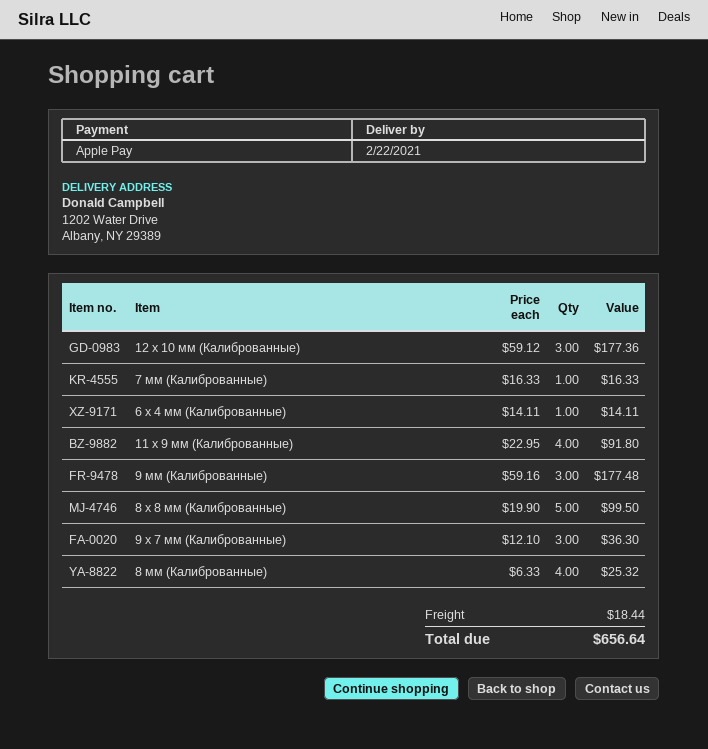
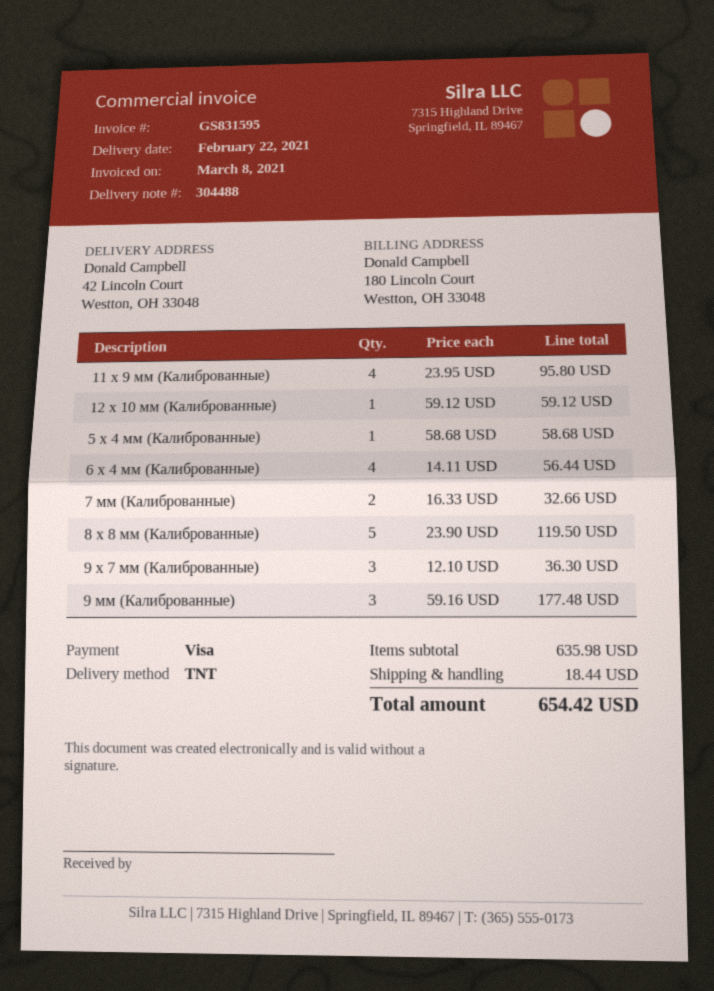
payment method: Apple Pay -> Visa
ship to: 1202 Water Drive, Albany, NY 29389 -> 42 Lincoln Court, Westton, OH 33048
12 x 10 мм (Калиброванные): 3 x 59.12 = 177.36 -> 1 x 59.12 = 59.12
7 мм (Калиброванные): 1 x 16.33 = 16.33 -> 2 x 16.33 = 32.66
6 x 4 мм (Калиброванные): 1 x 14.11 = 14.11 -> 4 x 14.11 = 56.44
11 x 9 мм (Калиброванные): 4 x 22.95 = 91.80 -> 4 x 23.95 = 95.80
8 x 8 мм (Калиброванные): 5 x 19.90 = 99.50 -> 5 x 23.90 = 119.50
8 мм (Калиброванные): 4 x 6.33 = 25.32 -> none
5 x 4 мм (Калиброванные): none -> 1 x 58.68 = 58.68
total: 656.64 -> 654.42

